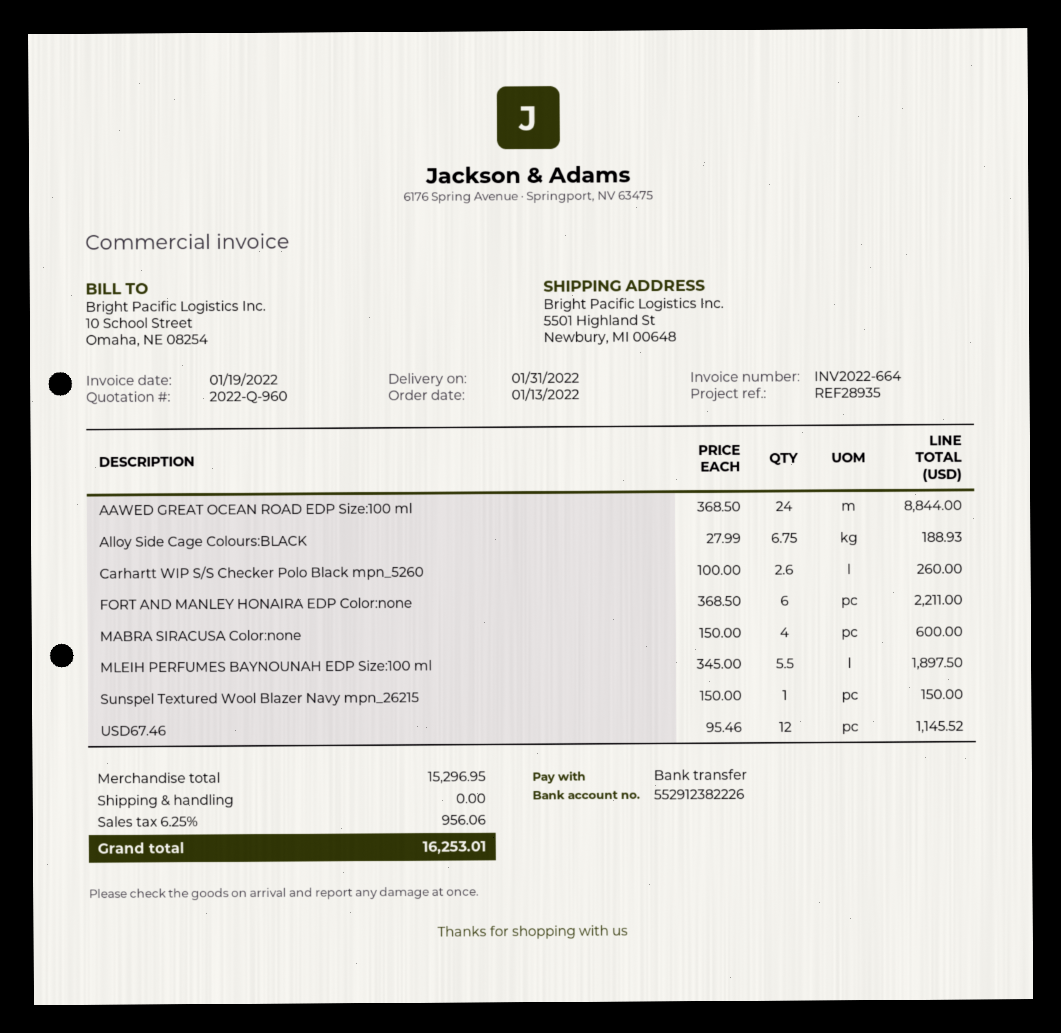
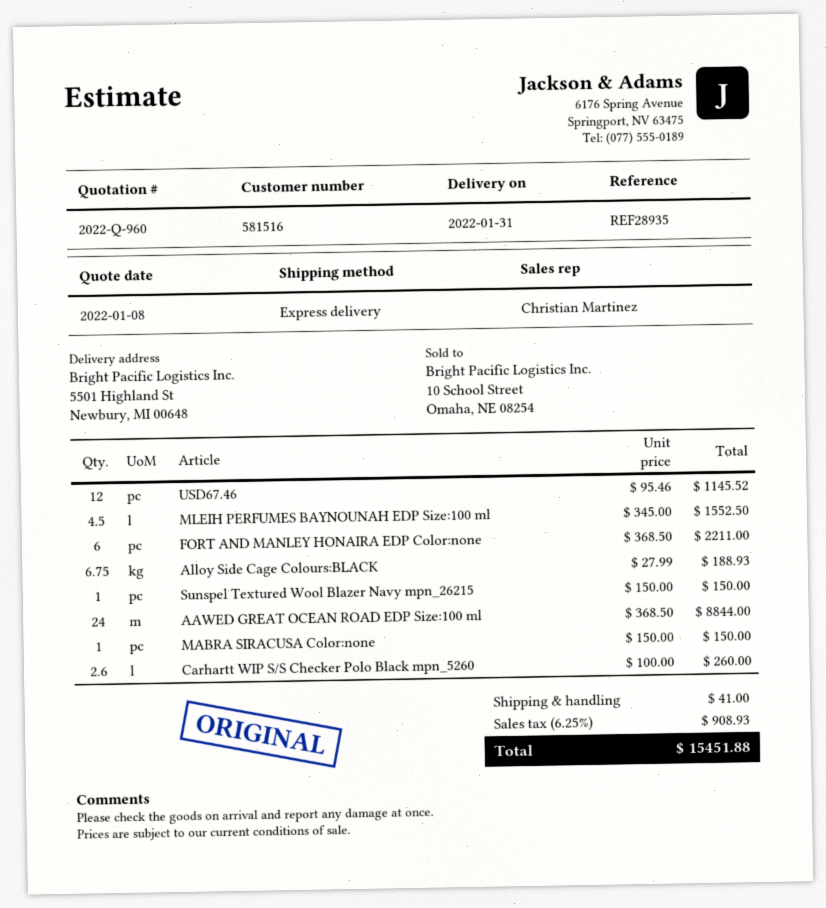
MABRA SIRACUSA Color:none: 4 x 150.00 = 600.00 -> 1 x 150.00 = 150.00
MLEIH PERFUMES BAYNOUNAH EDP Size:100 ml: 5.5 x 345.00 = 1897.50 -> 4.5 x 345.00 = 1552.50
shipping: 0.00 -> 41.00
tax: 6.25% = 956.06 -> 6.25% = 908.93
total: 16253.01 -> 15451.88

